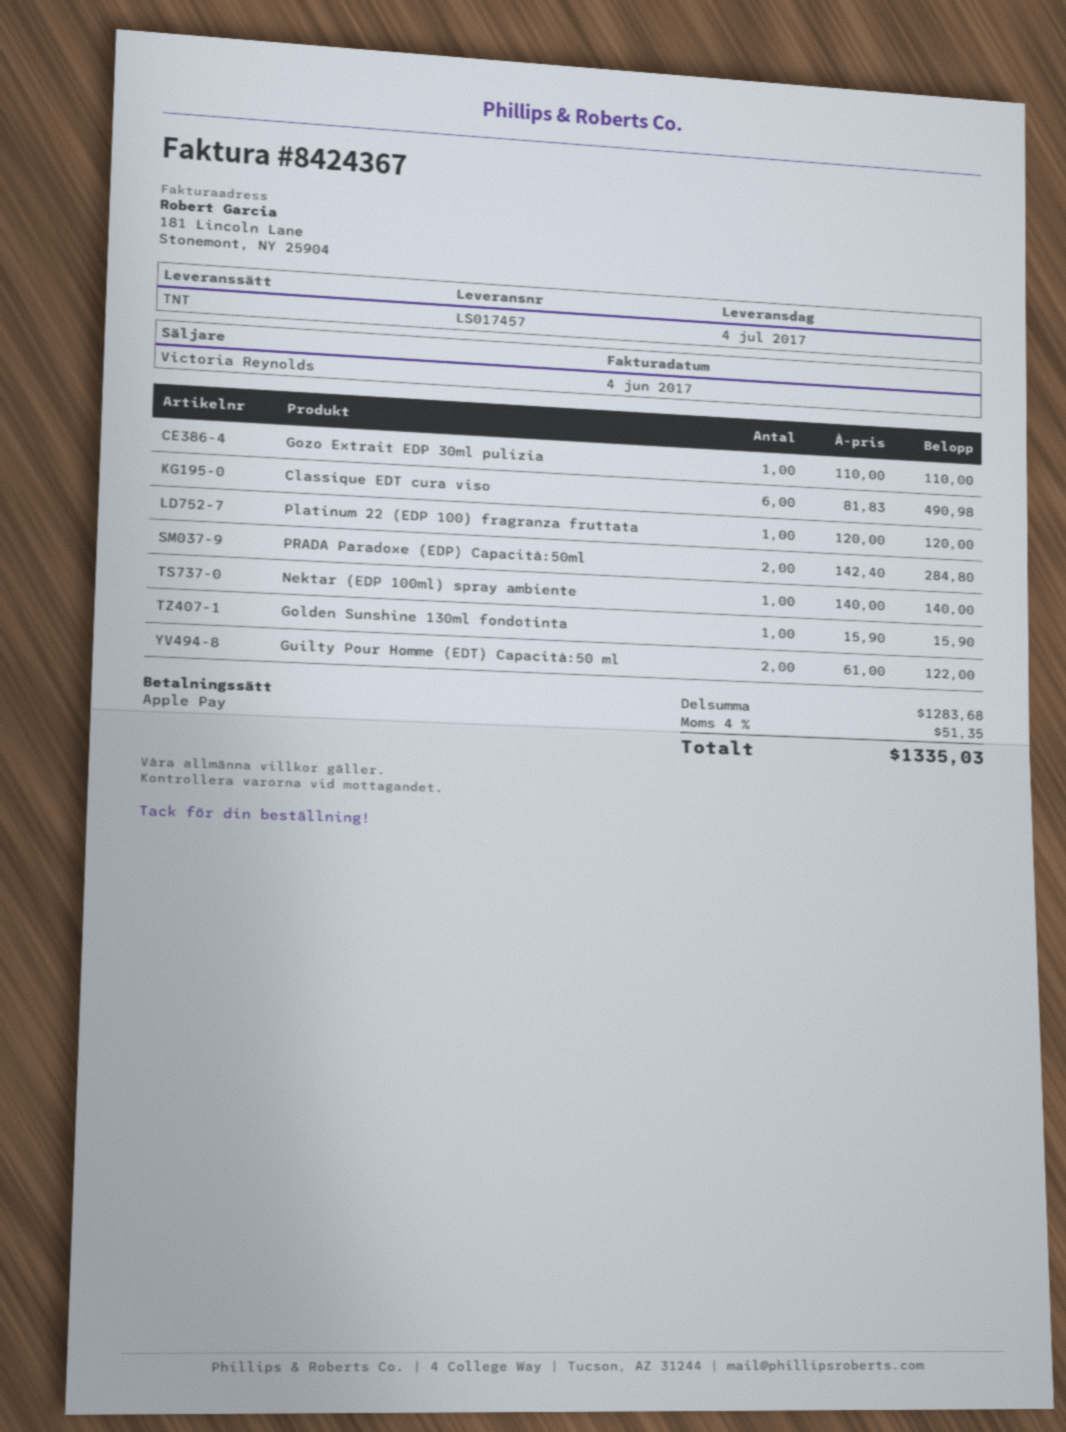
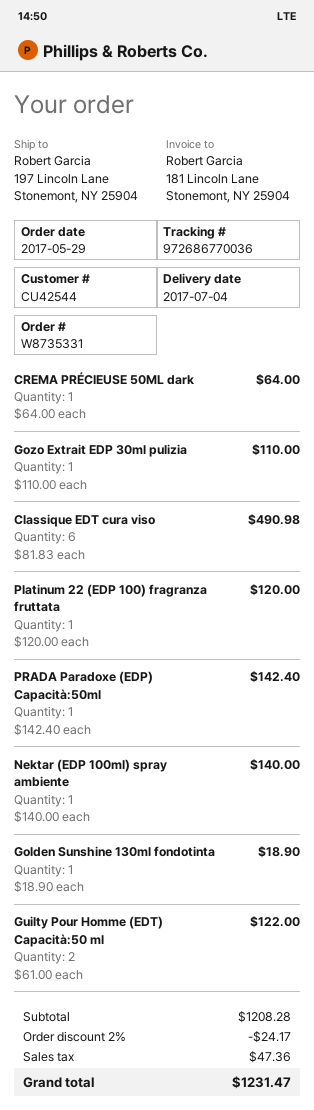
PRADA Paradoxe (EDP) Capacità:50ml: 2 x 142.40 = 284.80 -> 1 x 142.40 = 142.40
Golden Sunshine 130ml fondotinta: 1 x 15.90 = 15.90 -> 1 x 18.90 = 18.90
CREMA PRÉCIEUSE 50ML dark: none -> 1 x 64.00 = 64.00
subtotal: 1283.68 -> 1208.28
discount: none -> 2% = 24.17
tax: 51.35 -> 47.36
total: 1335.03 -> 1231.47

